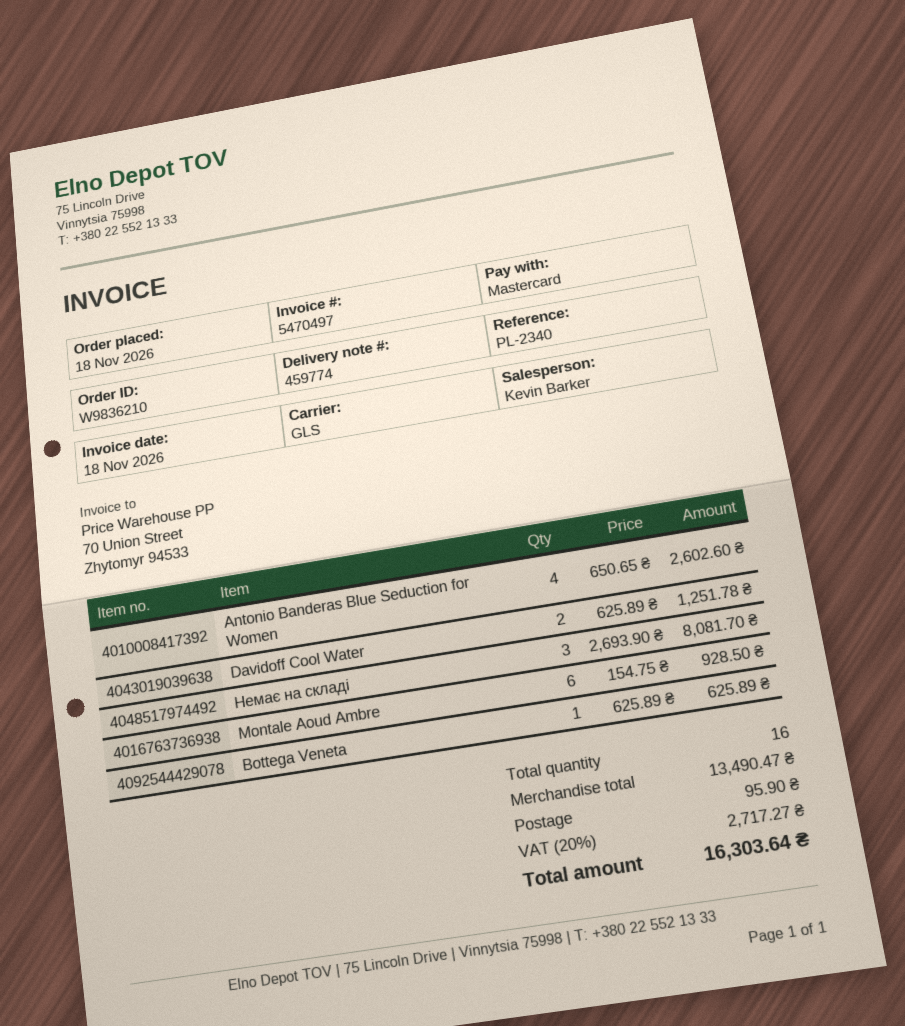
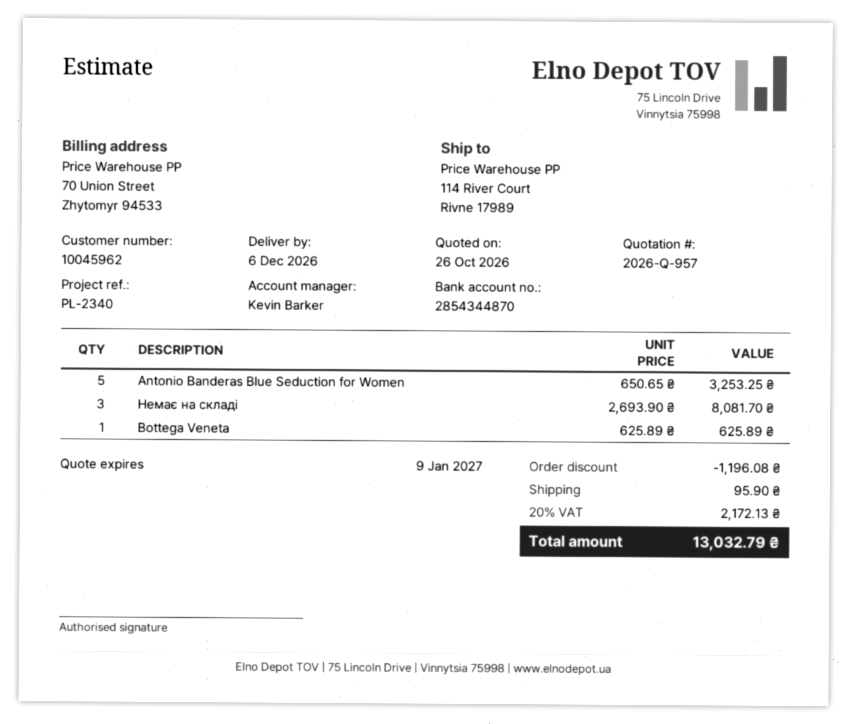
Antonio Banderas Blue Seduction for Women: 4 x 650.65 = 2602.60 -> 5 x 650.65 = 3253.25
Davidoff Cool Water: 2 x 625.89 = 1251.78 -> none
Montale Aoud Ambre: 6 x 154.75 = 928.50 -> none
discount: none -> 1196.08
tax: 20% = 2717.27 -> 20% = 2172.13
total: 16303.64 -> 13032.79

